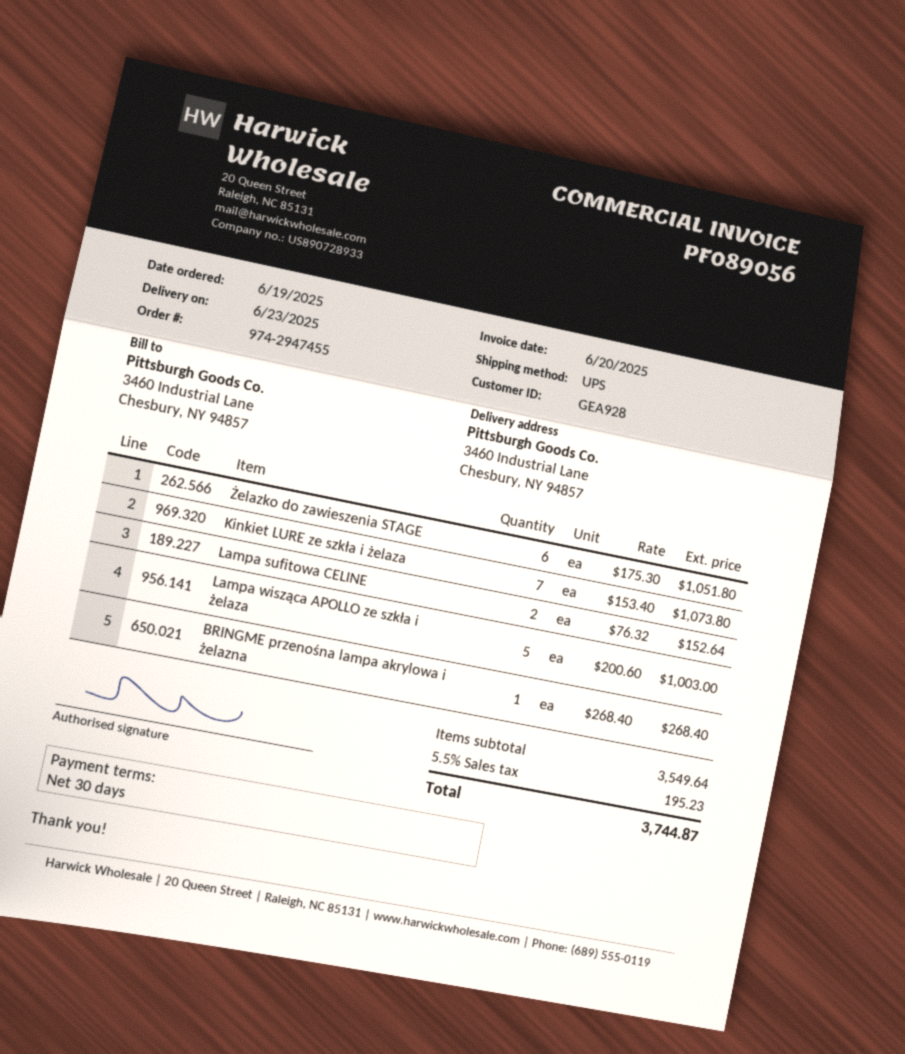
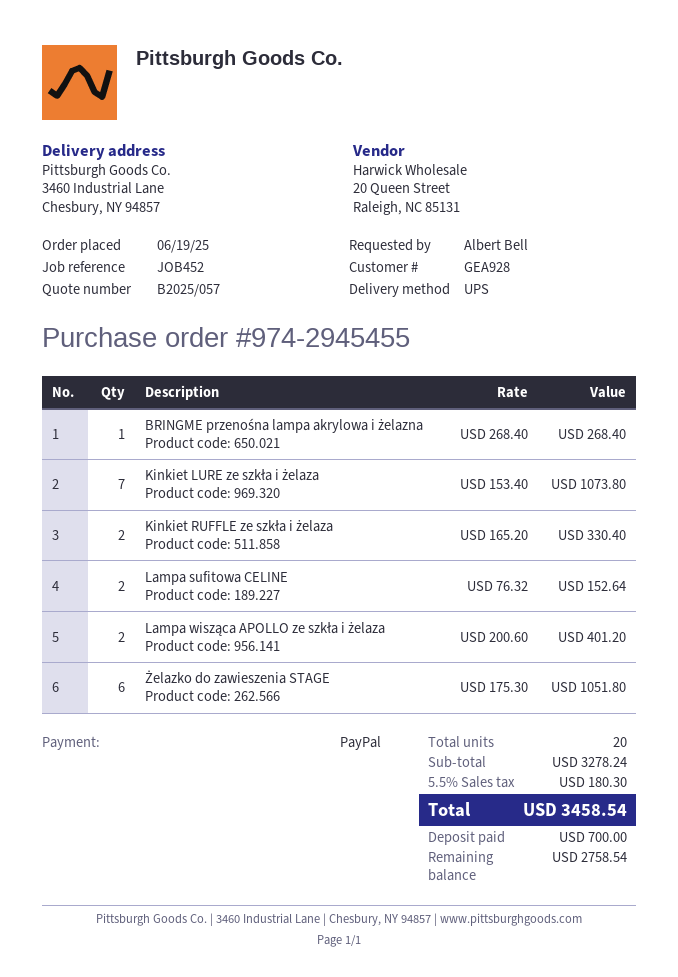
order number: 974-2947455 -> 974-2945455
Lampa wisząca APOLLO ze szkła i żelaza: 5 x 200.60 = 1003.00 -> 2 x 200.60 = 401.20
Kinkiet RUFFLE ze szkła i żelaza: none -> 2 x 165.20 = 330.40
subtotal: 3549.64 -> 3278.24
tax: 5.5% = 195.23 -> 5.5% = 180.30
total: 3744.87 -> 3458.54

